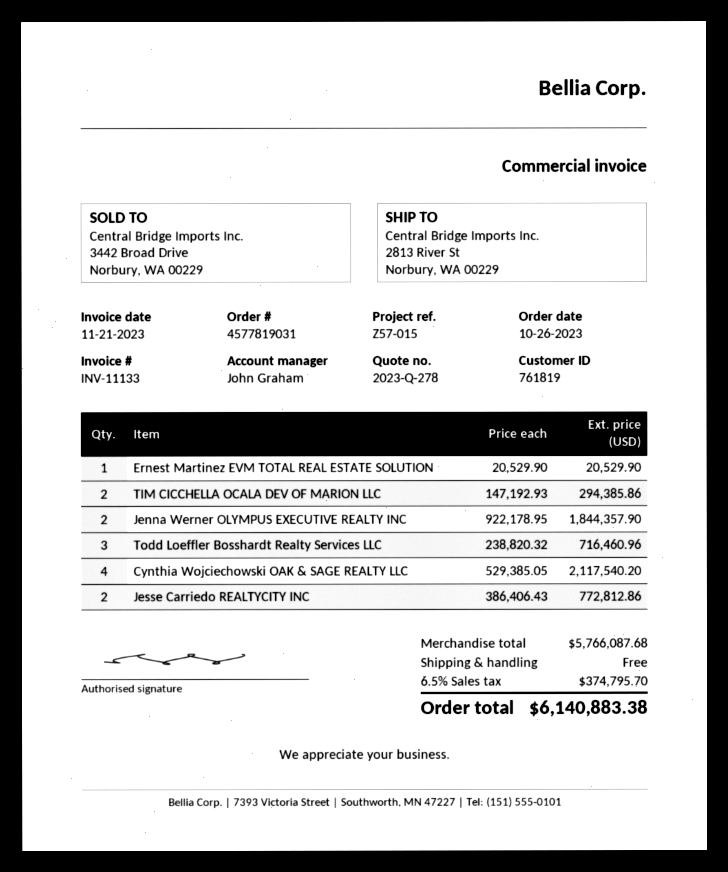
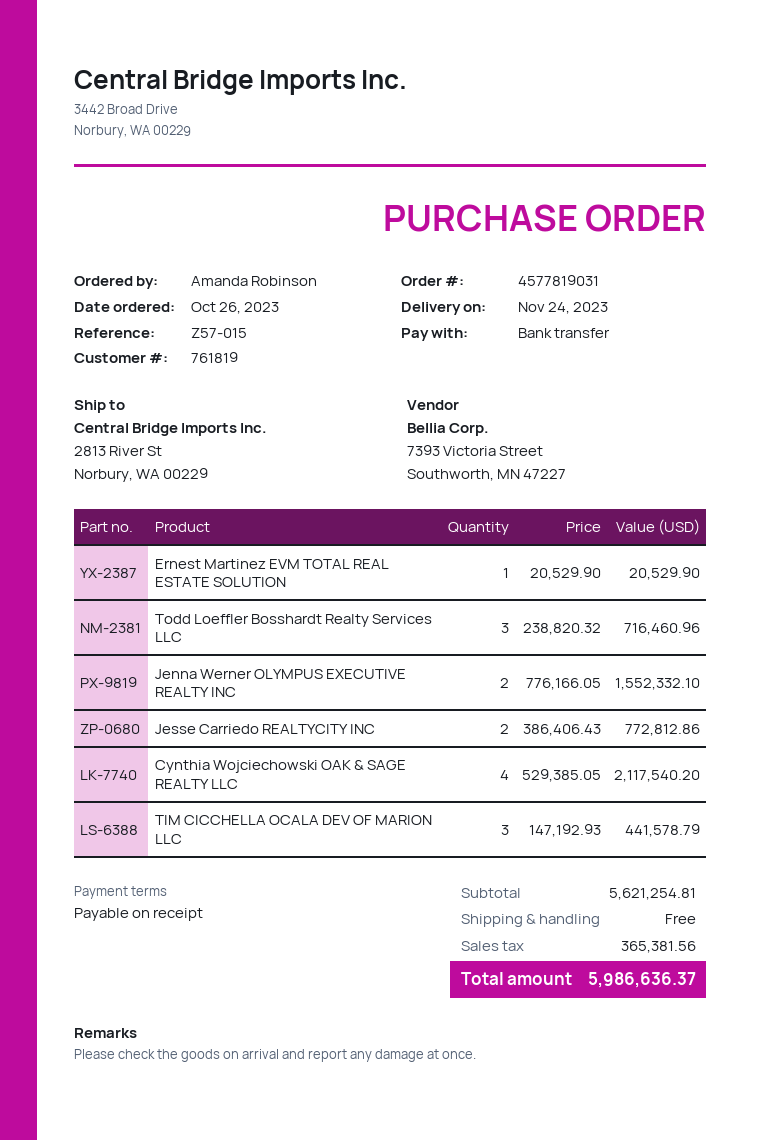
TIM CICCHELLA OCALA DEV OF MARION LLC: 2 x 147192.93 = 294385.86 -> 3 x 147192.93 = 441578.79
Jenna Werner OLYMPUS EXECUTIVE REALTY INC: 2 x 922178.95 = 1844357.90 -> 2 x 776166.05 = 1552332.10
subtotal: 5766087.68 -> 5621254.81
tax: 374795.70 -> 365381.56
total: 6140883.38 -> 5986636.37

